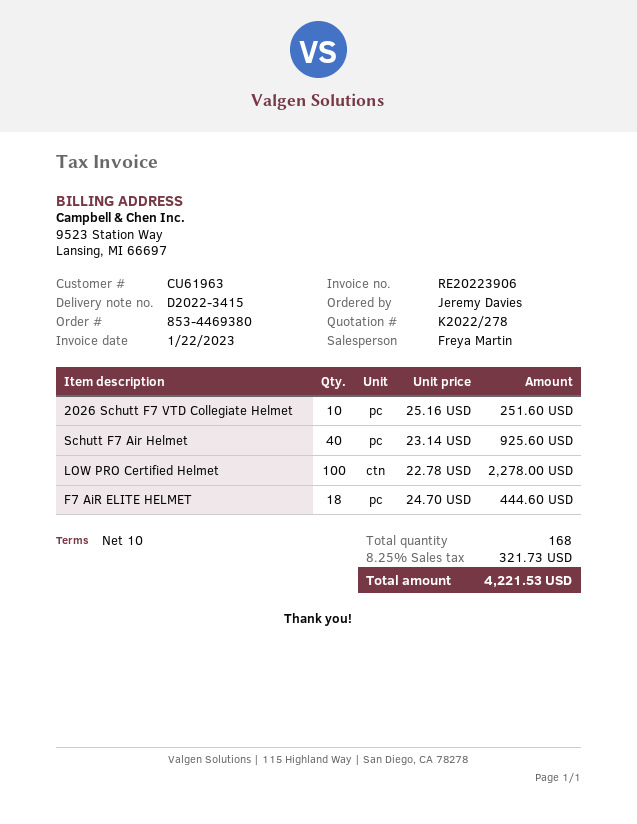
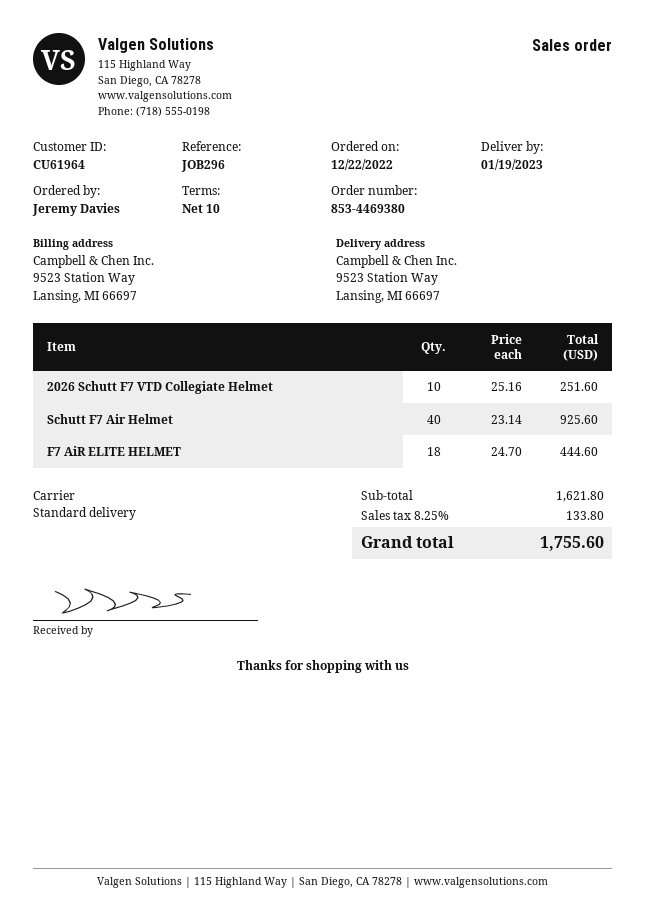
customer number: CU61963 -> CU61964
LOW PRO Certified Helmet: 100 x 22.78 = 2278.00 -> none
tax: 8.25% = 321.73 -> 8.25% = 133.80
total: 4221.53 -> 1755.60

